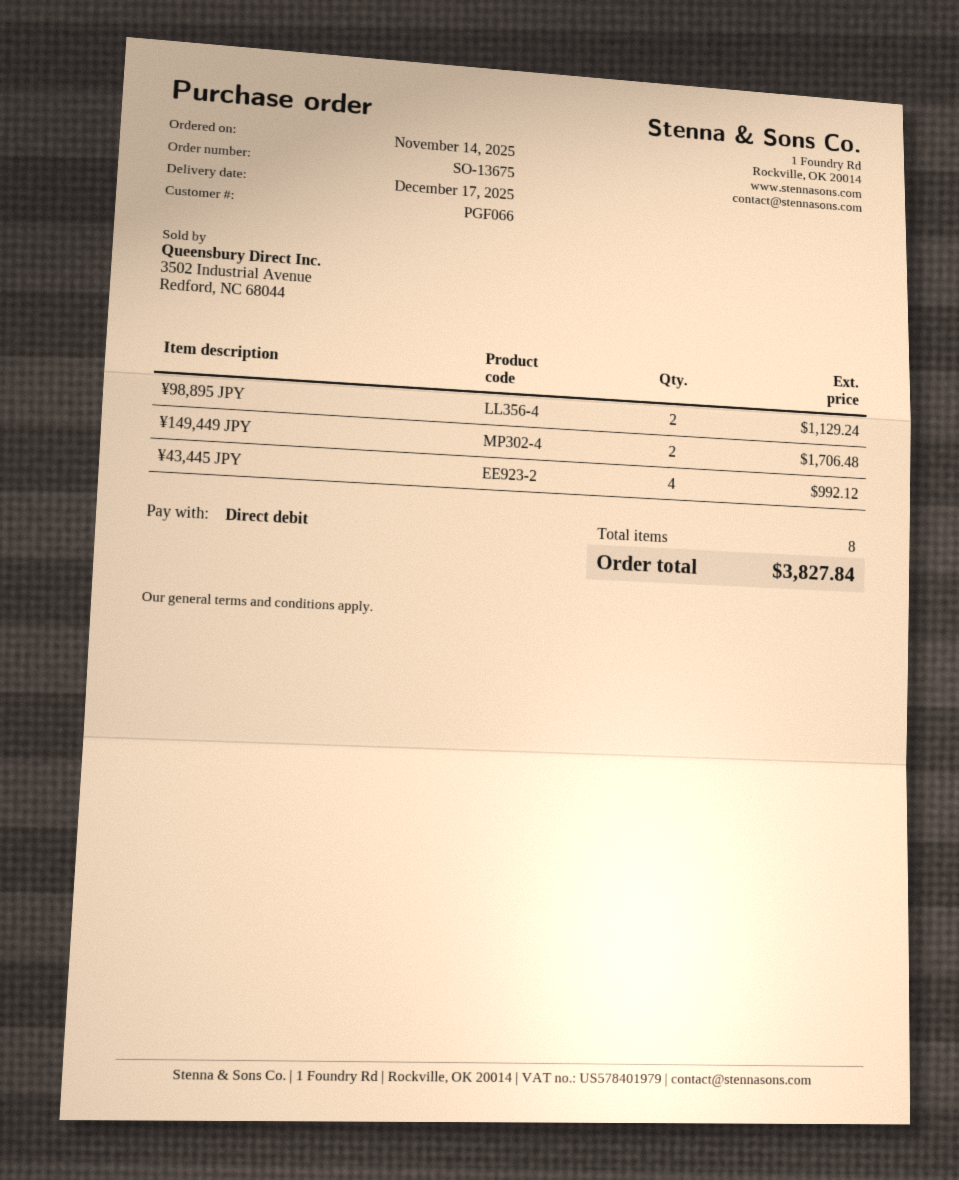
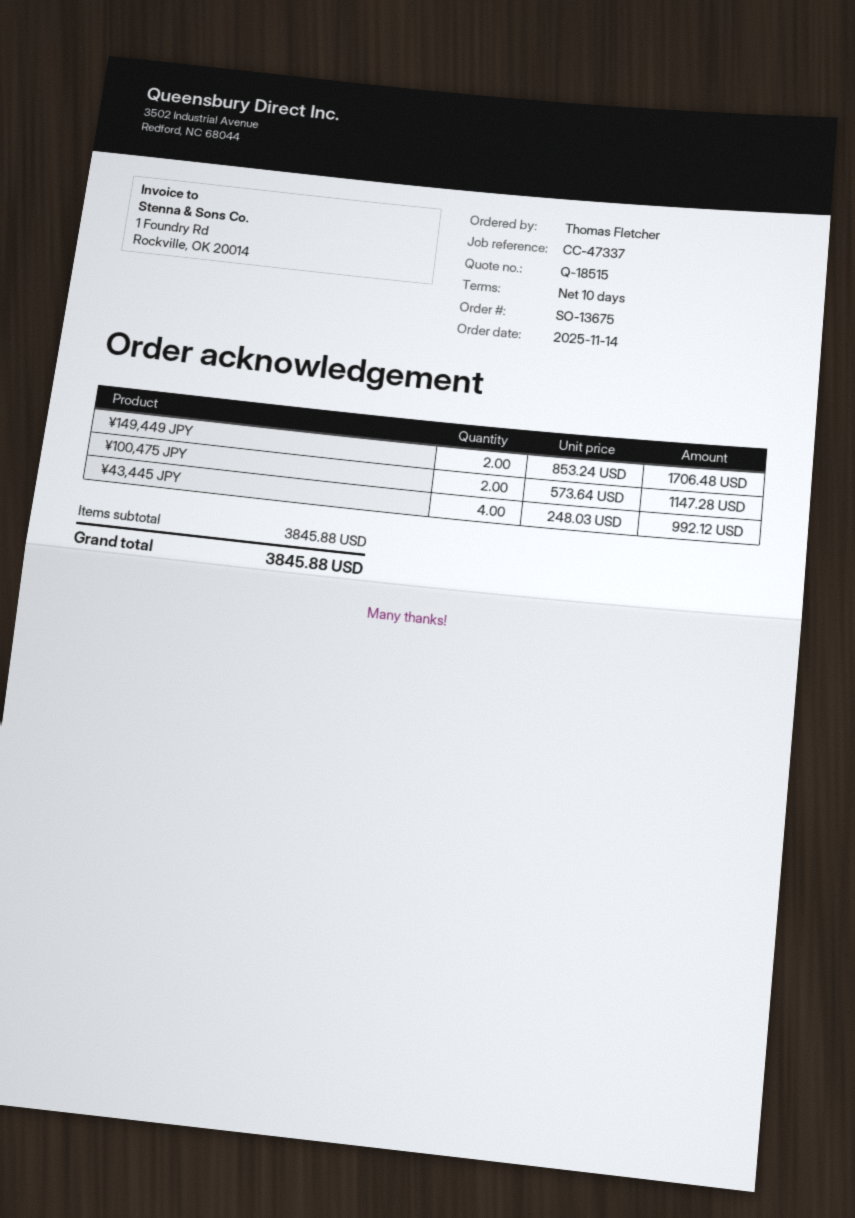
¥98,895 JPY: 2 for 1129.24 -> none
¥100,475 JPY: none -> 2 for 1147.28
total: 3827.84 -> 3845.88

